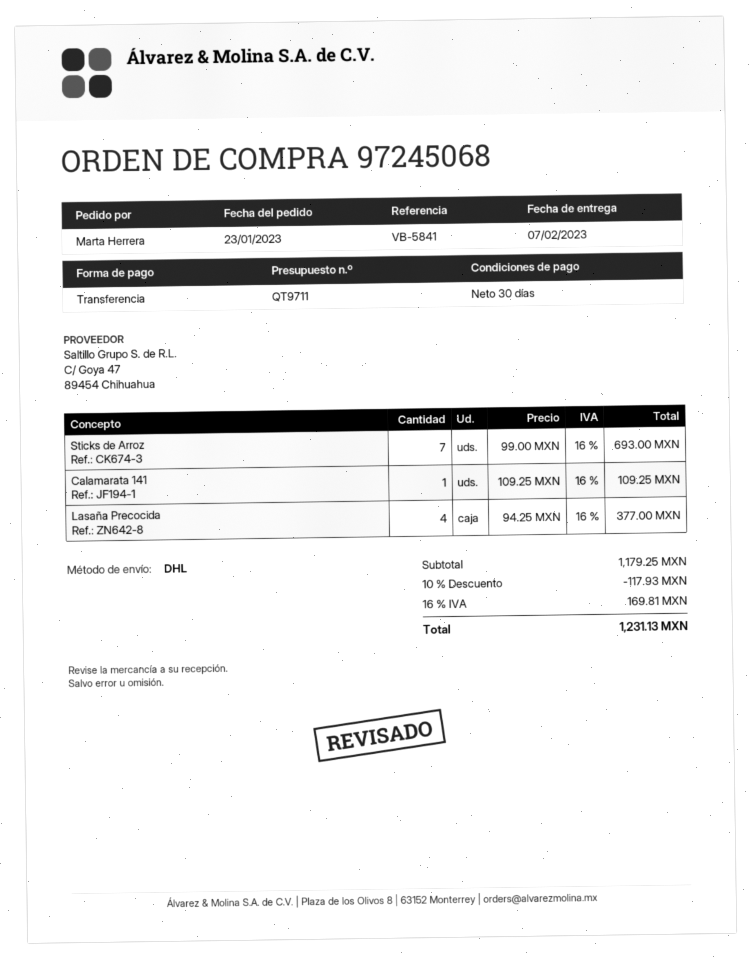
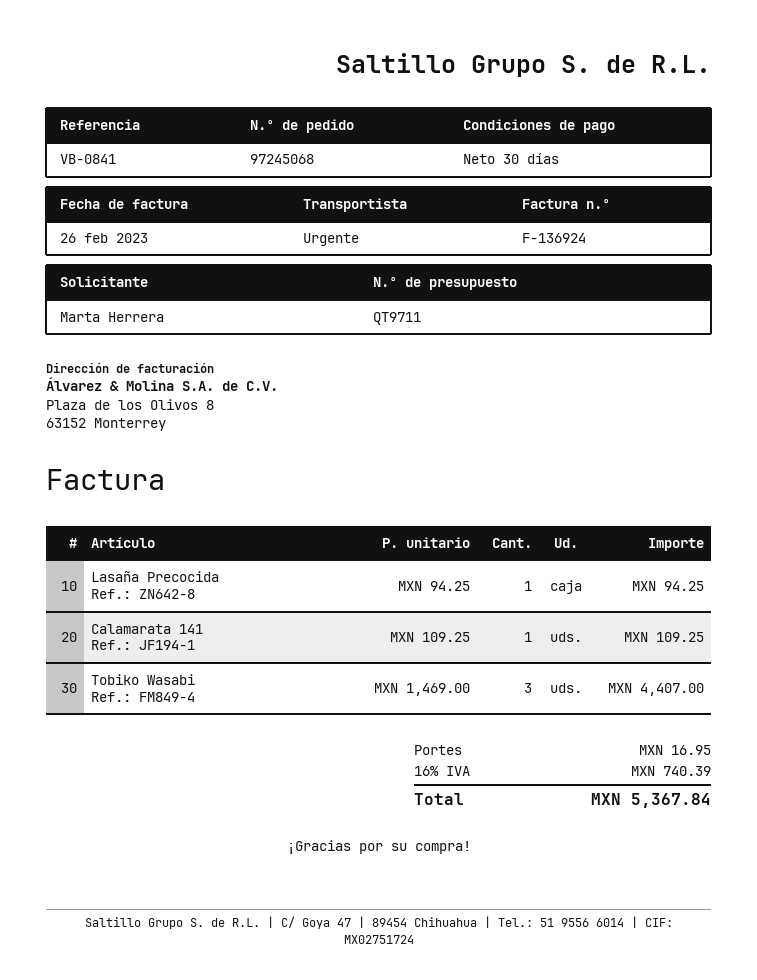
reference: VB-5841 -> VB-0841
shipping method: DHL -> express
Sticks de Arroz: 7 x 99.00 = 693.00 -> none
Lasaña Precocida: 4 x 94.25 = 377.00 -> 1 x 94.25 = 94.25
Tobiko Wasabi: none -> 3 x 1469.00 = 4407.00
discount: 10% = 117.93 -> none
shipping: none -> 16.95
tax: 16% = 169.81 -> 16% = 740.39
total: 1231.13 -> 5367.84

